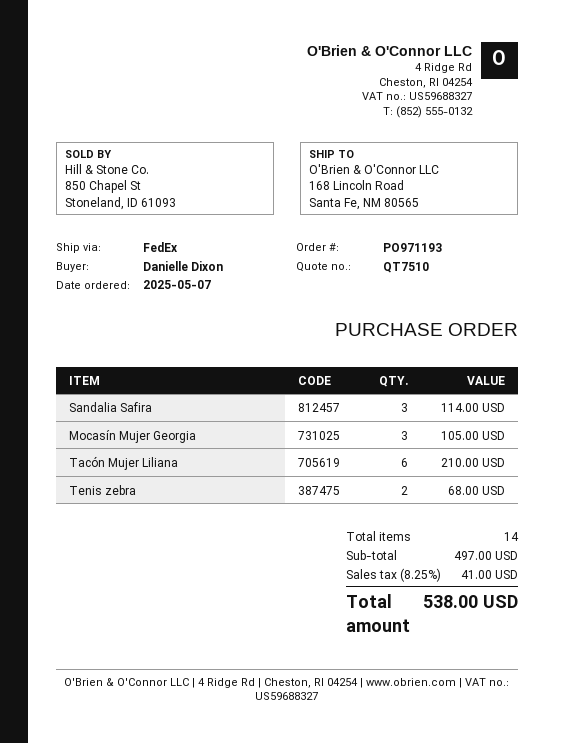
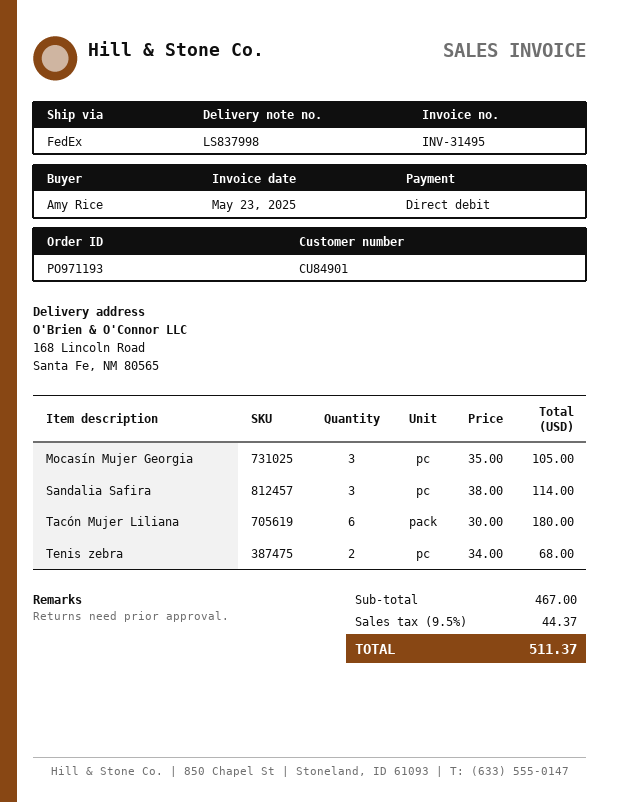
ordered by: Danielle Dixon -> Amy Rice
Tacón Mujer Liliana: 6 for 210.00 -> 6 for 180.00
subtotal: 497.00 -> 467.00
tax: 8.25% = 41.00 -> 9.5% = 44.37
total: 538.00 -> 511.37

